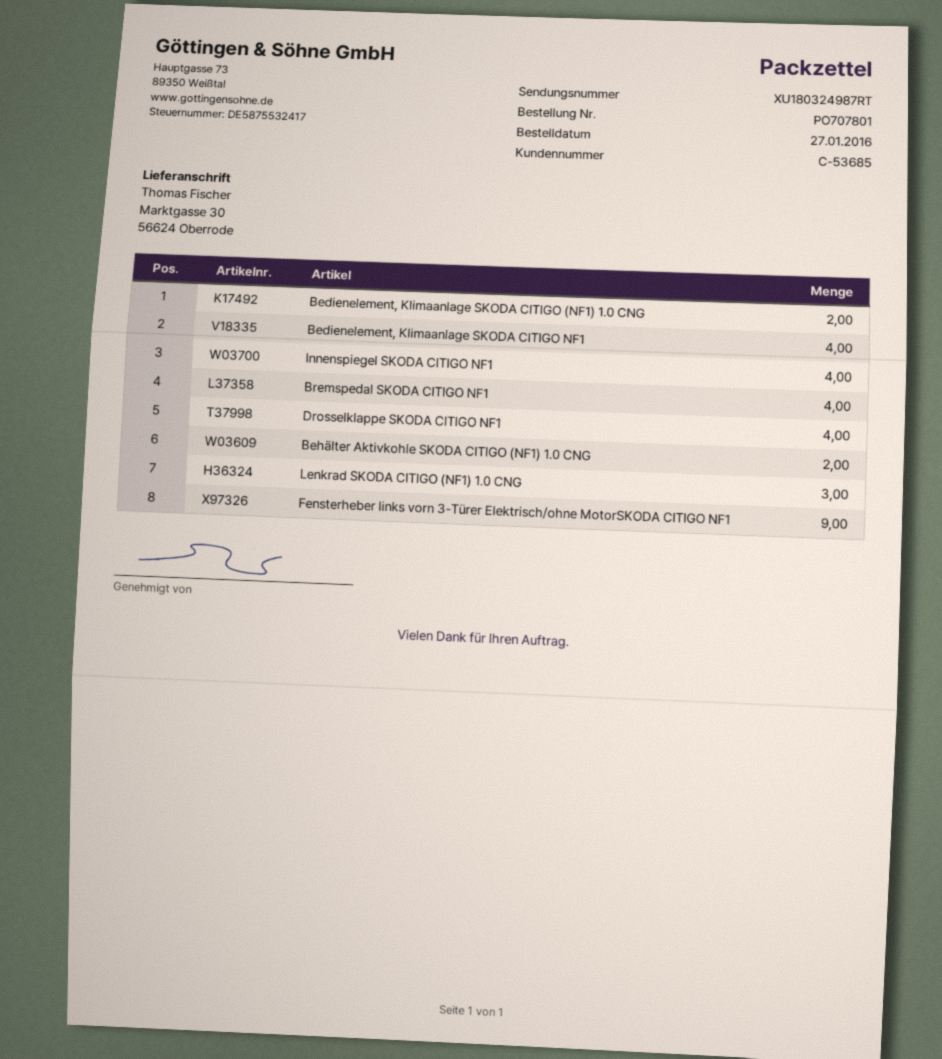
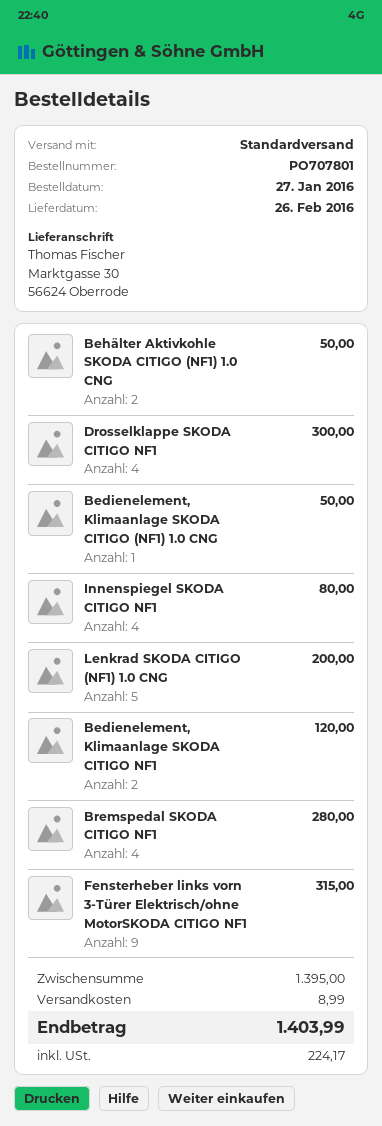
Bedienelement, Klimaanlage SKODA CITIGO (NF1) 1.0 CNG: 2 -> 1
Bedienelement, Klimaanlage SKODA CITIGO NF1: 4 -> 2
Lenkrad SKODA CITIGO (NF1) 1.0 CNG: 3 -> 5

